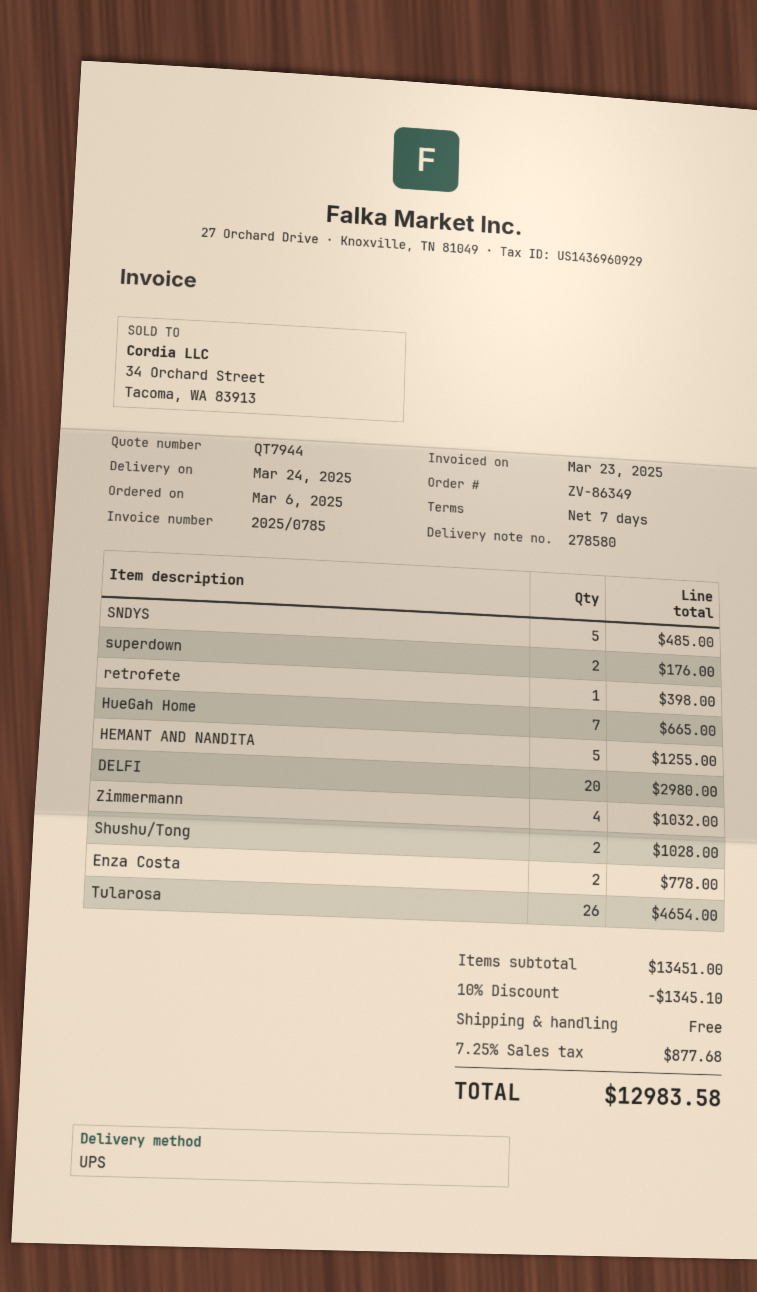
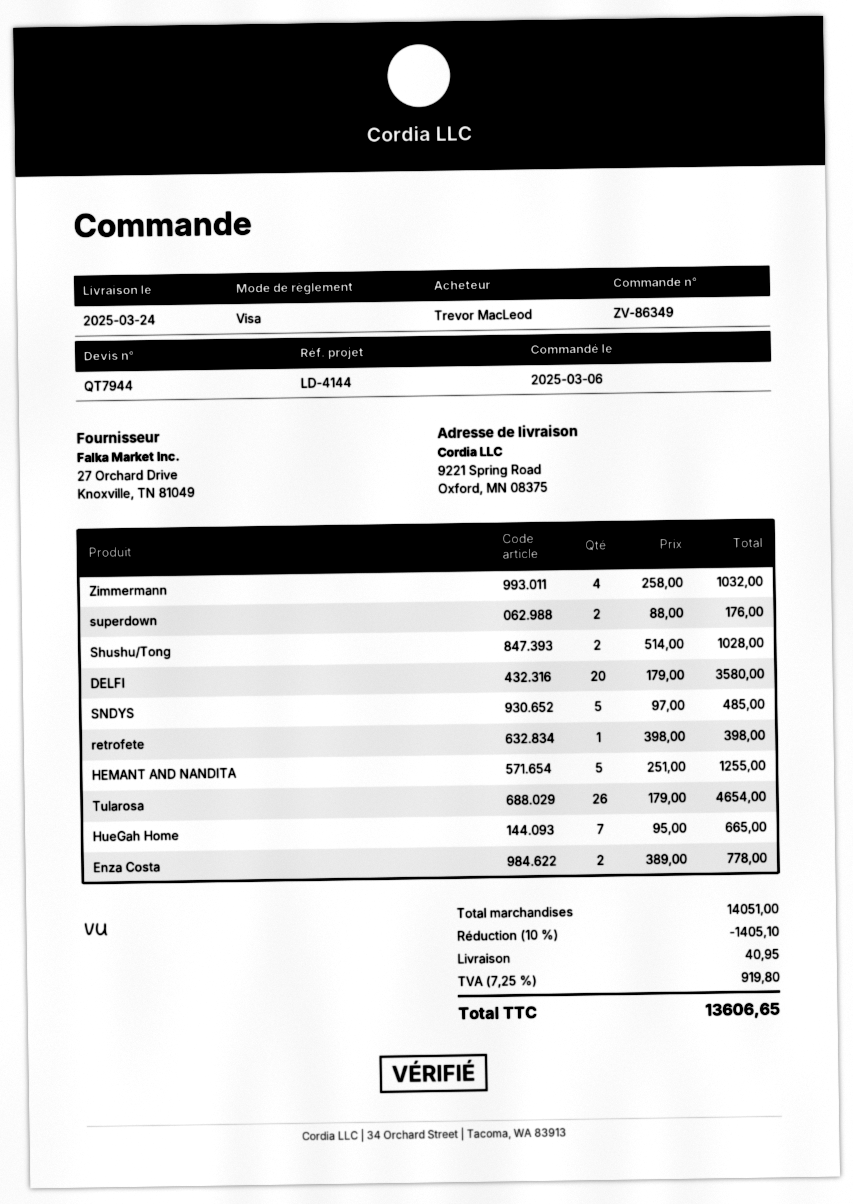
DELFI: 20 for 2980.00 -> 20 for 3580.00
subtotal: 13451.00 -> 14051.00
discount: 10% = 1345.10 -> 10% = 1405.10
shipping: 0.00 -> 40.95
tax: 7.25% = 877.68 -> 7.25% = 919.80
total: 12983.58 -> 13606.65

